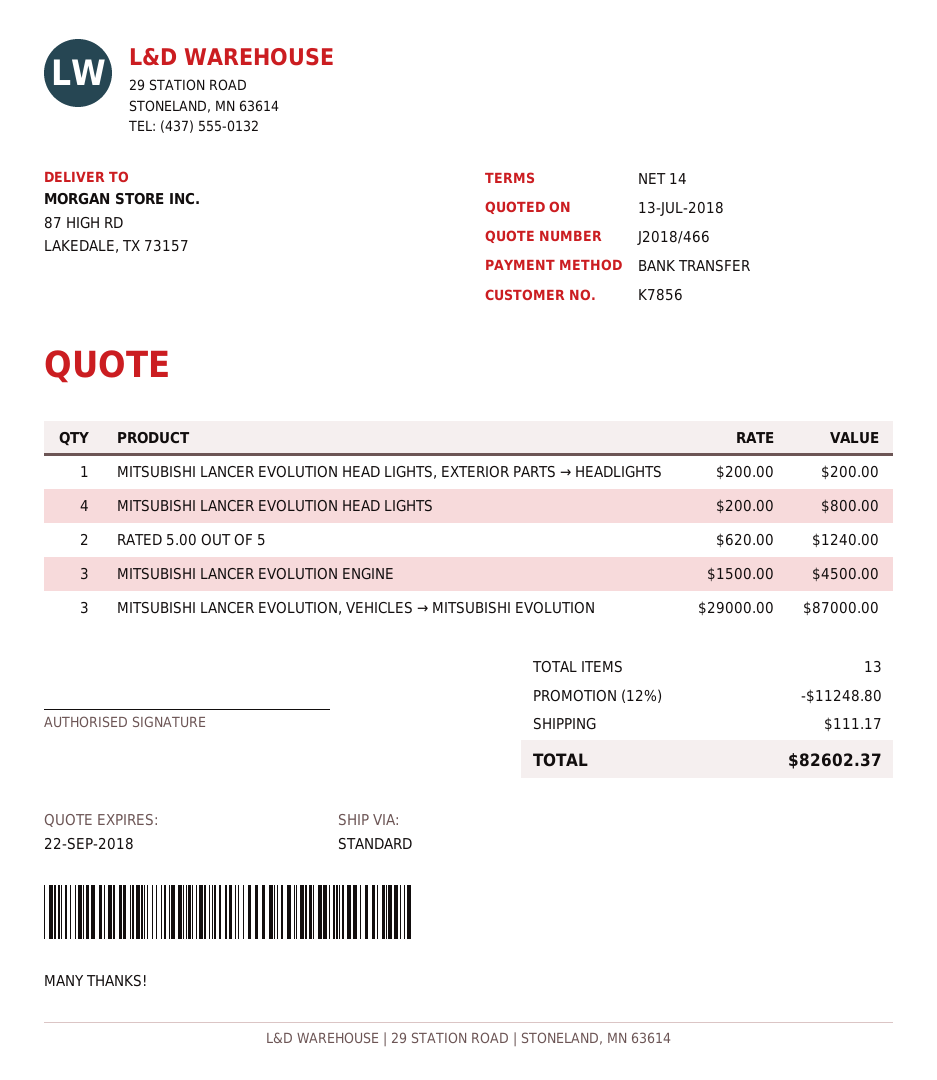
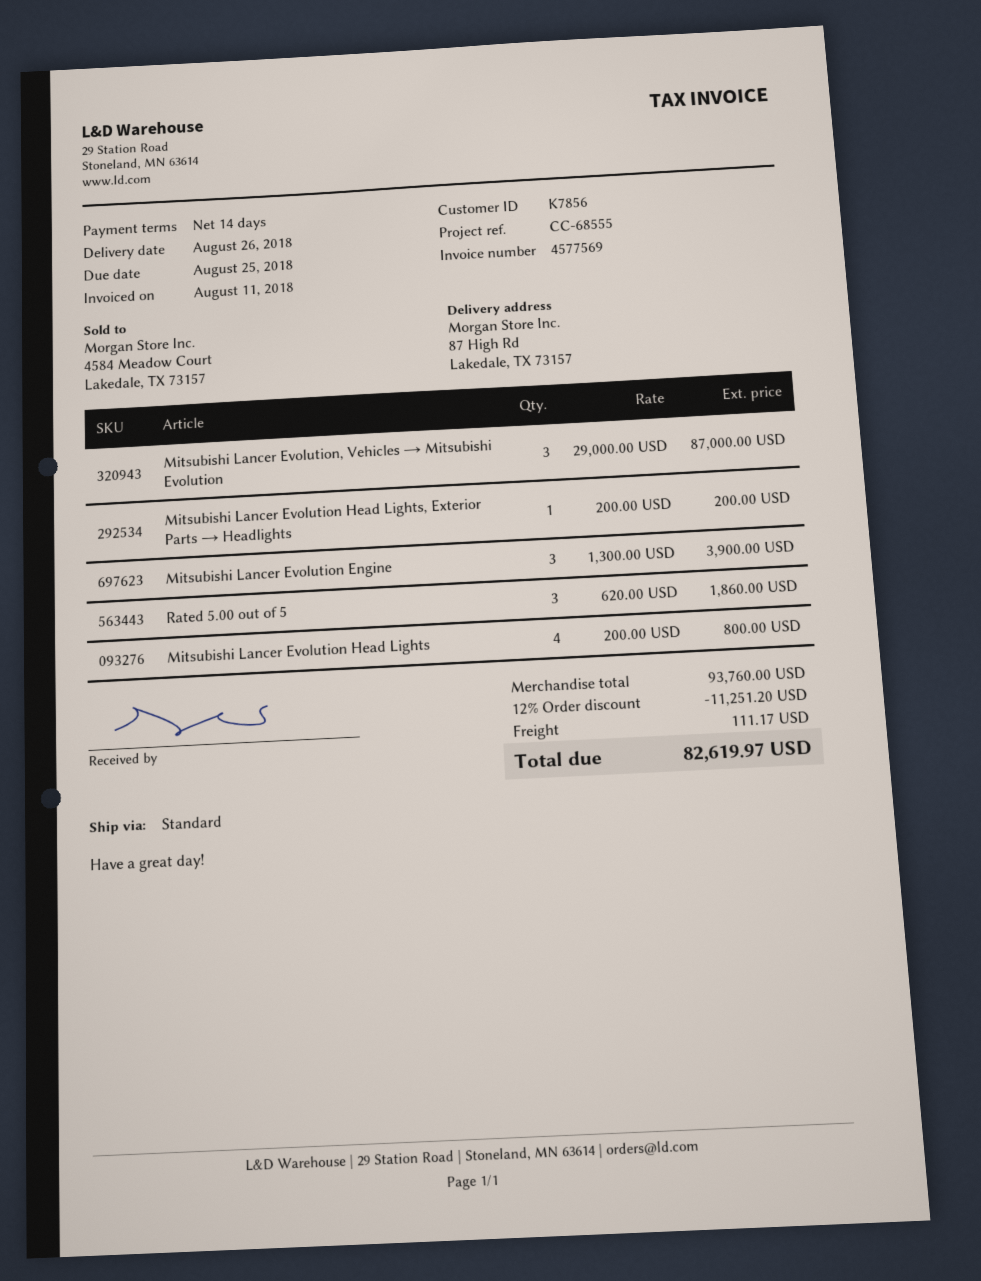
RATED 5.00 OUT OF 5: 2 x 620.00 = 1240.00 -> 3 x 620.00 = 1860.00
MITSUBISHI LANCER EVOLUTION ENGINE: 3 x 1500.00 = 4500.00 -> 3 x 1300.00 = 3900.00
discount: 12% = 11248.80 -> 12% = 11251.20
total: 82602.37 -> 82619.97

